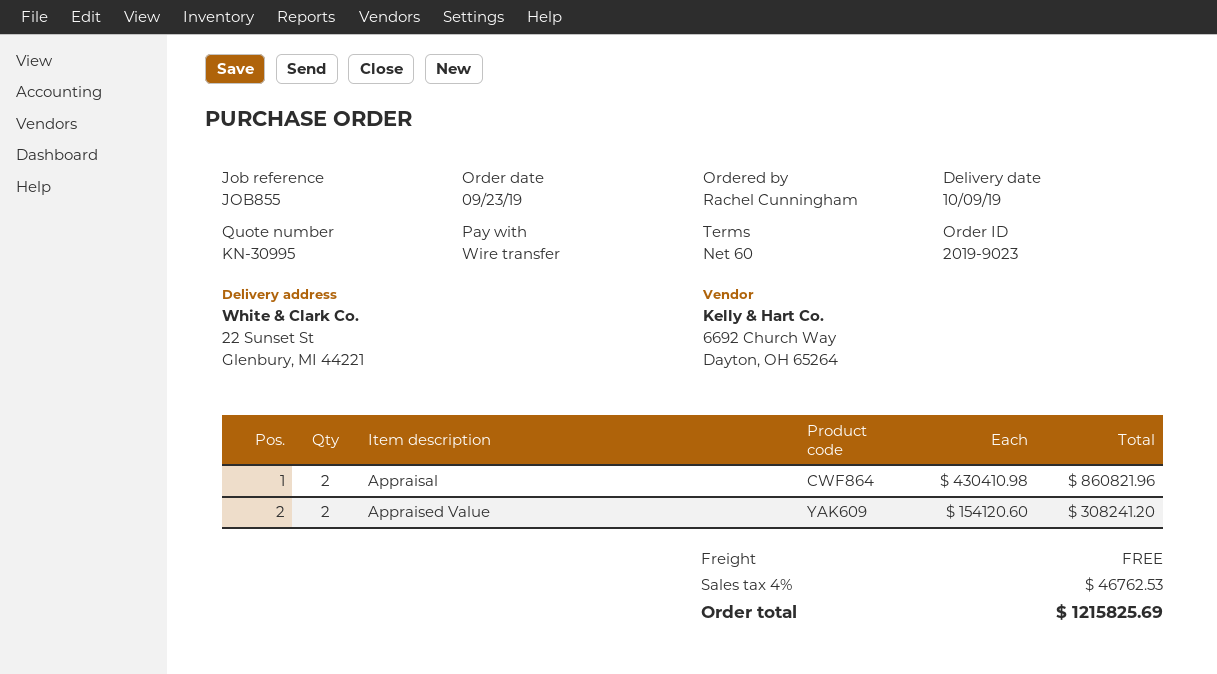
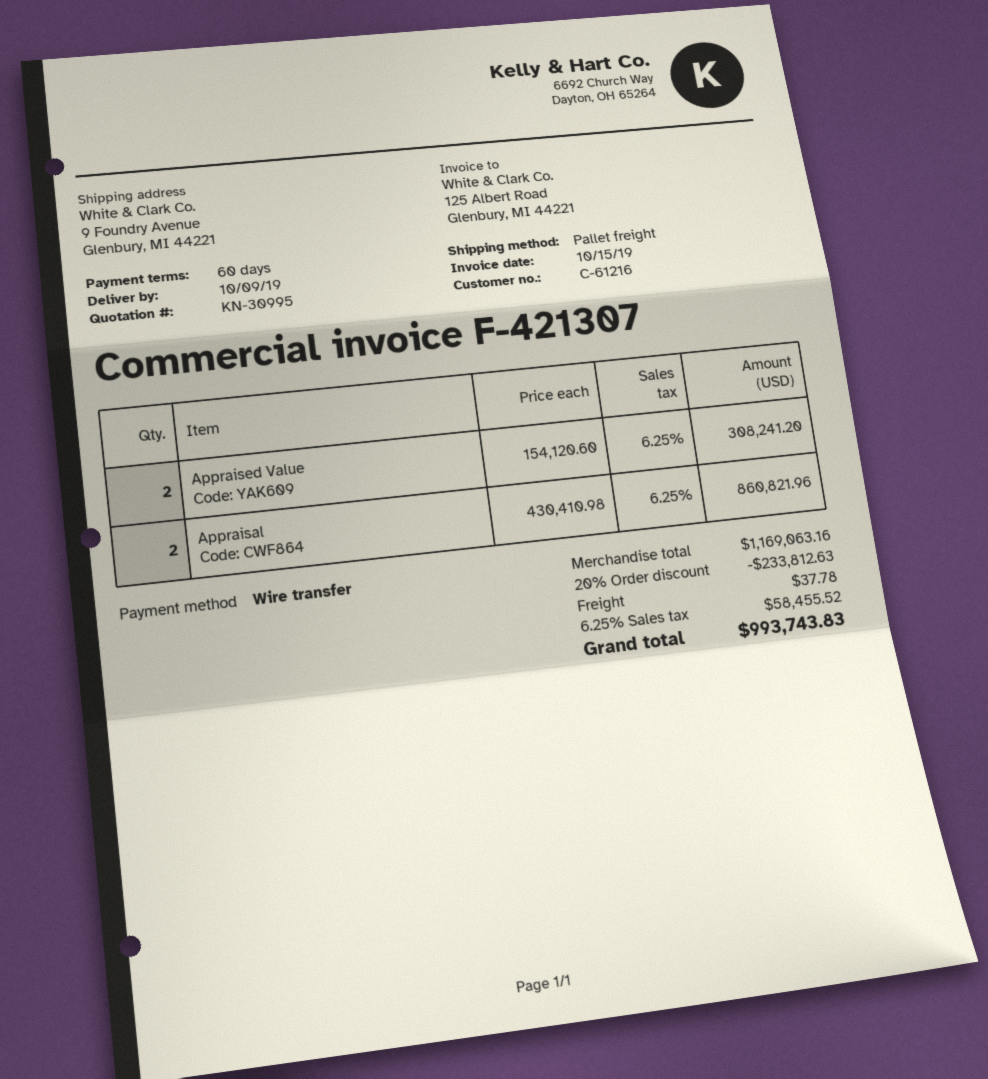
ship to: 22 Sunset St, Glenbury, MI 44221 -> 9 Foundry Avenue, Glenbury, MI 44221
discount: none -> 20% = 233812.63
shipping: 0.00 -> 37.78
tax: 4% = 46762.53 -> 6.25% = 58455.52
total: 1215825.69 -> 993743.83

